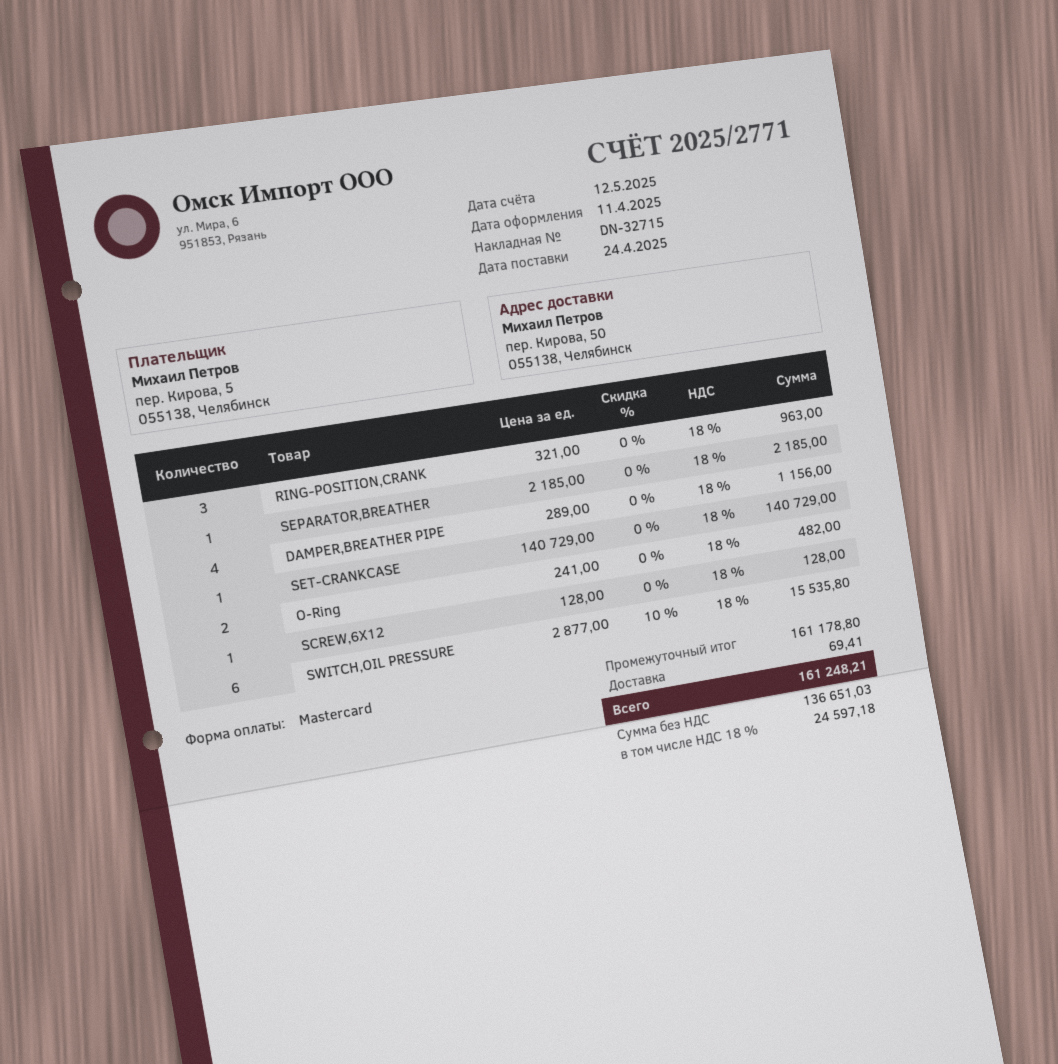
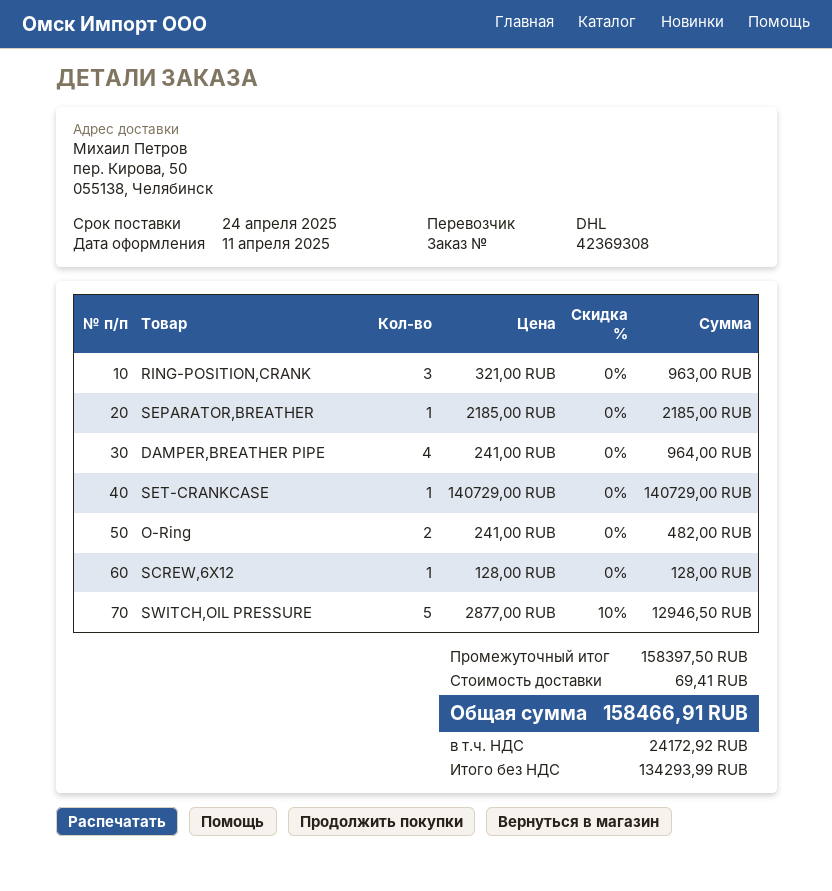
DAMPER,BREATHER PIPE: 4 x 289.00 = 1156.00 -> 4 x 241.00 = 964.00
SWITCH,OIL PRESSURE: 6 x 2877.00 - 10% = 15535.80 -> 5 x 2877.00 - 10% = 12946.50
subtotal: 161178.80 -> 158397.50
net: 136651.03 -> 134293.99
tax: 24597.18 -> 24172.92
total: 161248.21 -> 158466.91

